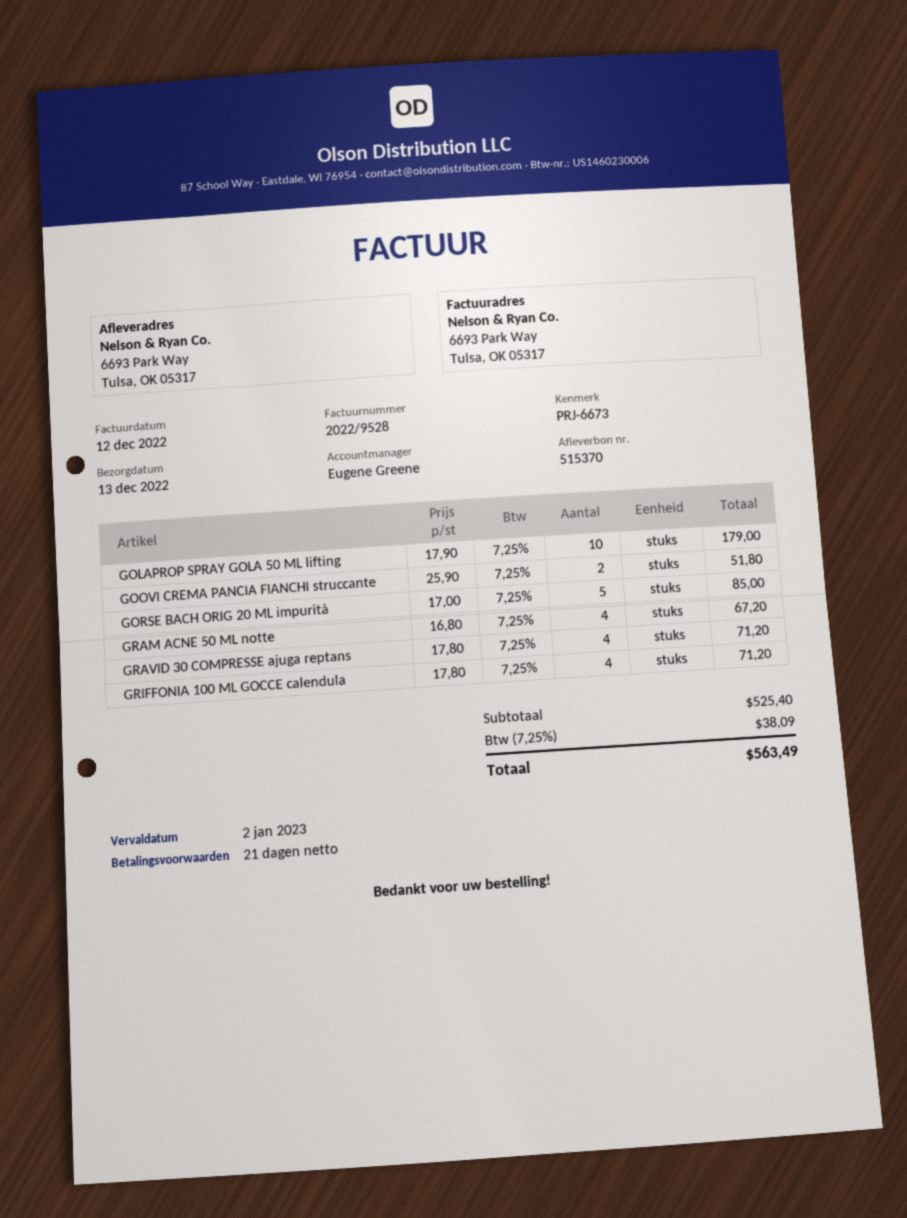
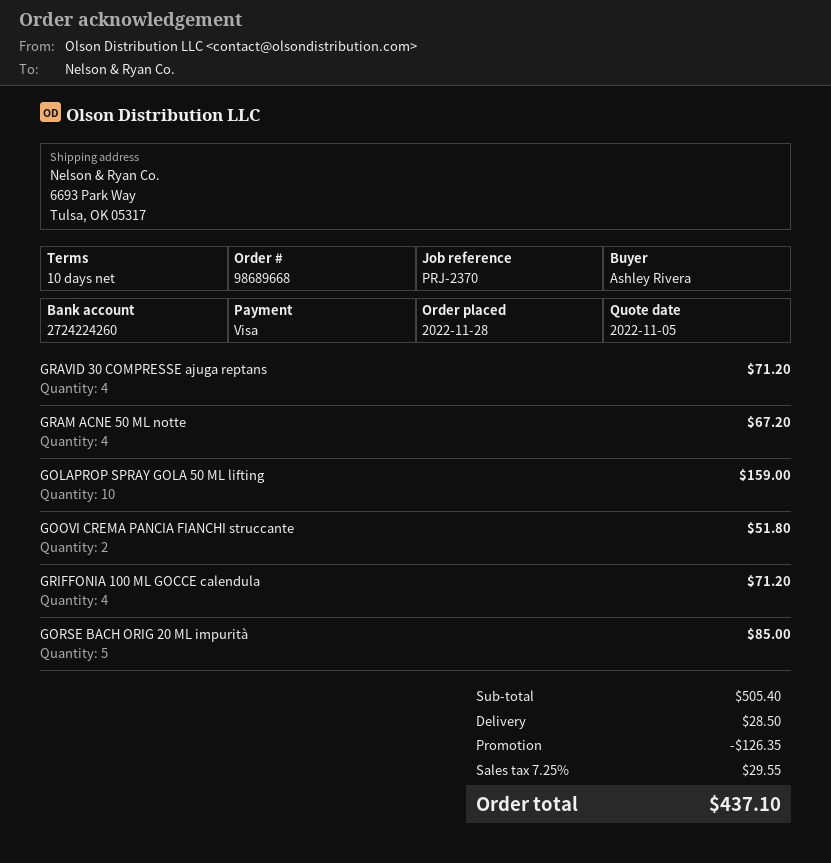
payment terms: 21 days -> 10 days
reference: PRJ-6673 -> PRJ-2370
GOLAPROP SPRAY GOLA 50 ML lifting: 10 for 179.00 -> 10 for 159.00
subtotal: 525.40 -> 505.40
discount: none -> 126.35
shipping: none -> 28.50
tax: 7.25% = 38.09 -> 7.25% = 29.55
total: 563.49 -> 437.10

